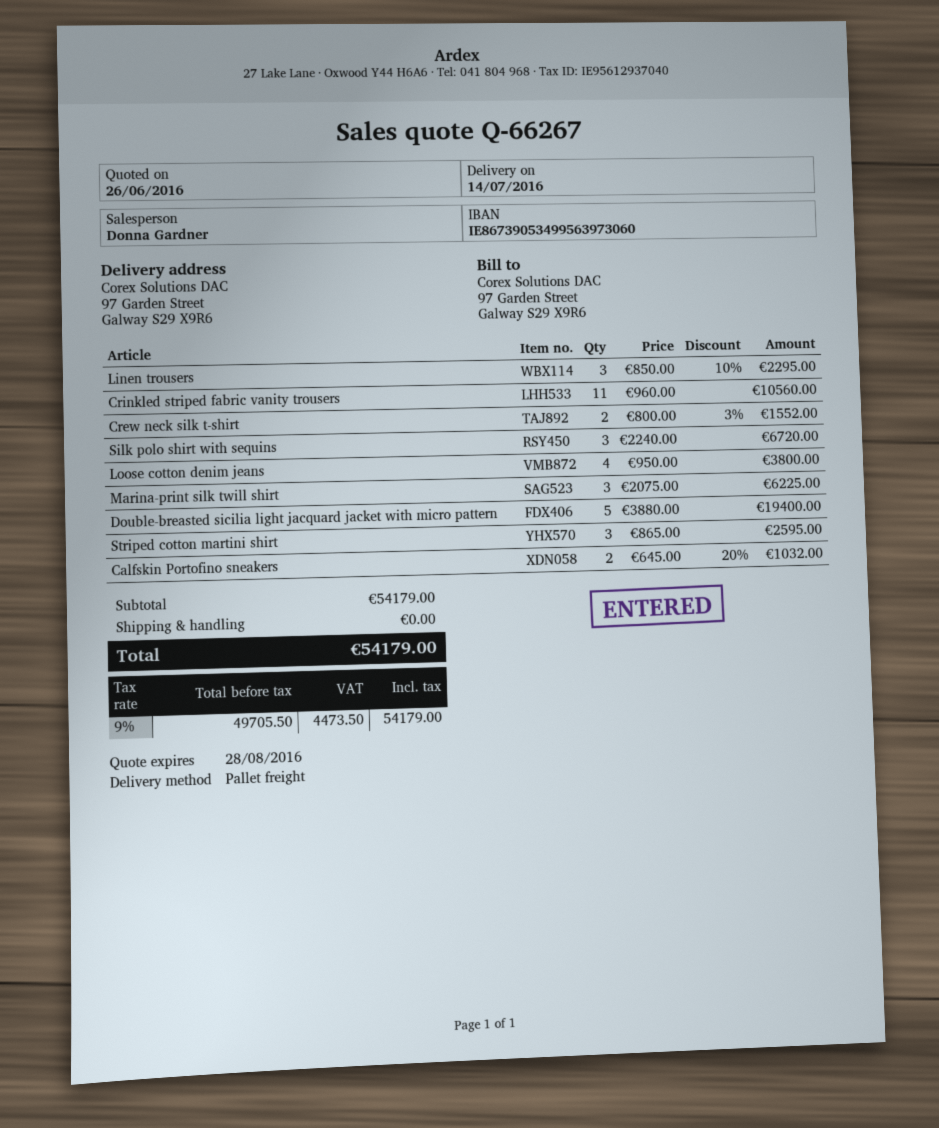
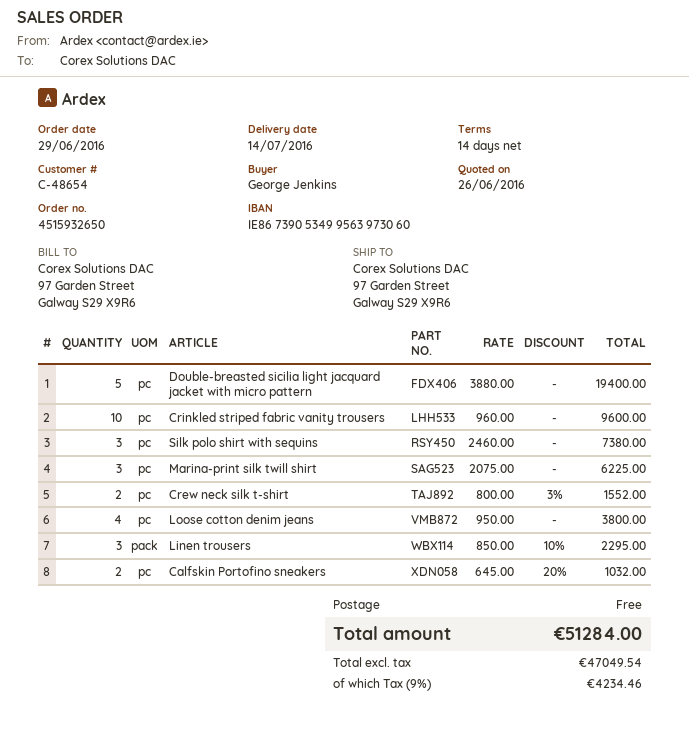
Crinkled striped fabric vanity trousers: 11 x 960.00 = 10560.00 -> 10 x 960.00 = 9600.00
Silk polo shirt with sequins: 3 x 2240.00 = 6720.00 -> 3 x 2460.00 = 7380.00
Striped cotton martini shirt: 3 x 865.00 = 2595.00 -> none
net: 49705.50 -> 47049.54
tax: 9% = 4473.50 -> 9% = 4234.46
total: 54179.00 -> 51284.00

